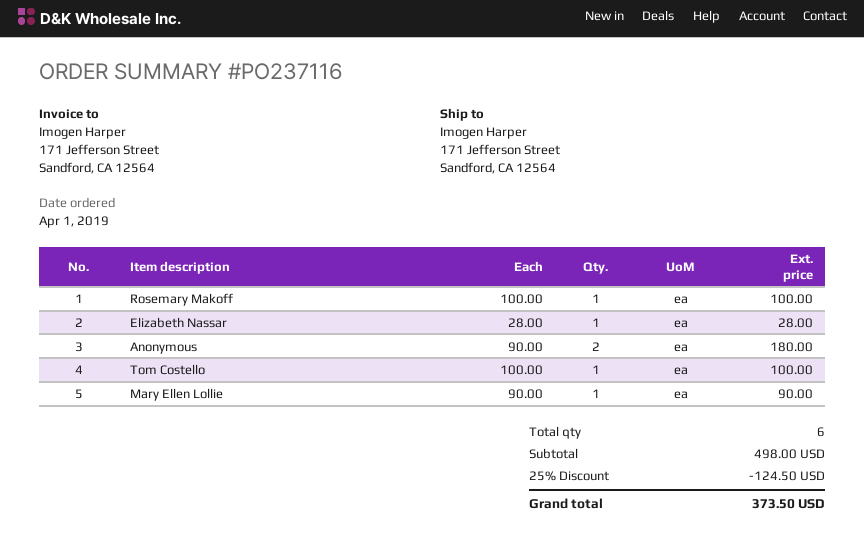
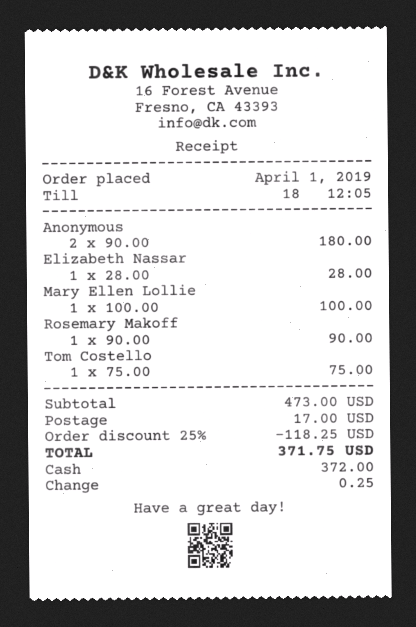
Rosemary Makoff: 1 x 100.00 = 100.00 -> 1 x 90.00 = 90.00
Tom Costello: 1 x 100.00 = 100.00 -> 1 x 75.00 = 75.00
Mary Ellen Lollie: 1 x 90.00 = 90.00 -> 1 x 100.00 = 100.00
subtotal: 498.00 -> 473.00
discount: 25% = 124.50 -> 25% = 118.25
shipping: none -> 17.00
total: 373.50 -> 371.75

